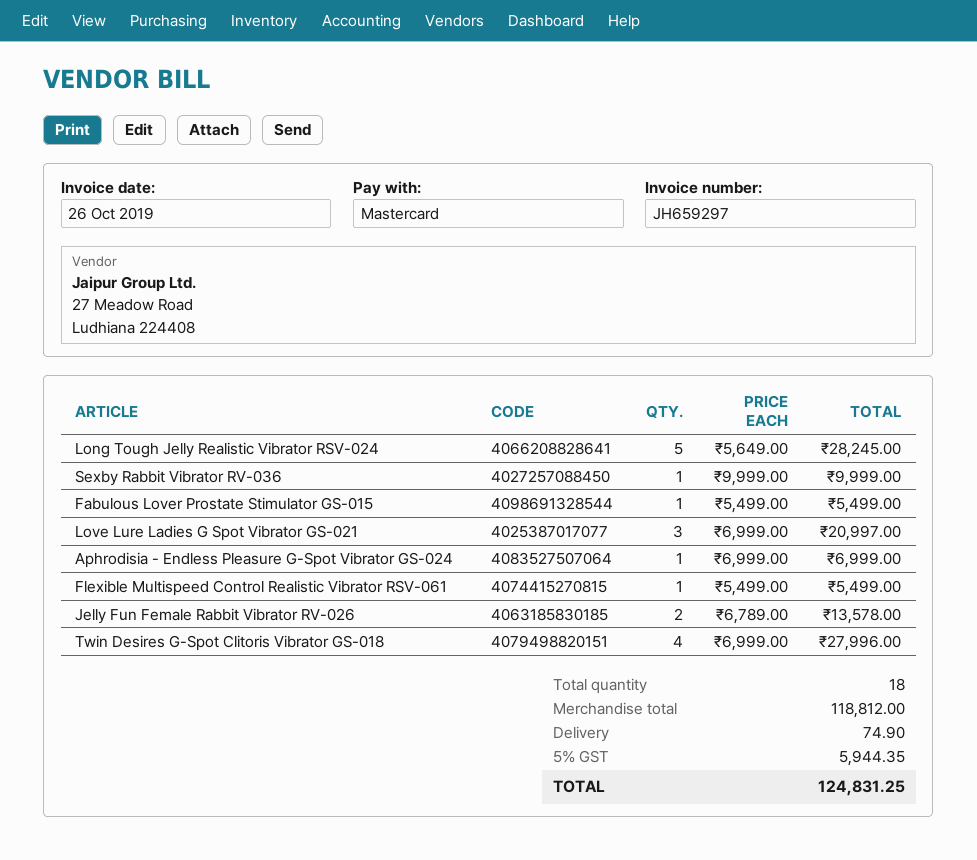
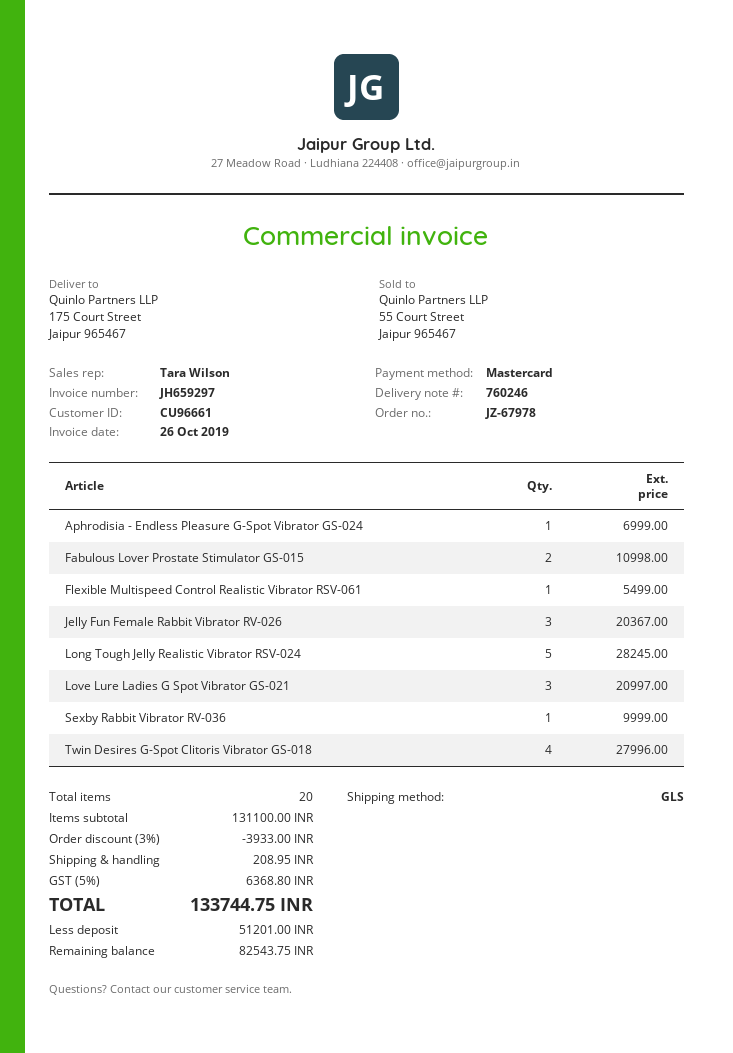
Fabulous Lover Prostate Stimulator GS-015: 1 for 5499.00 -> 2 for 10998.00
Jelly Fun Female Rabbit Vibrator RV-026: 2 for 13578.00 -> 3 for 20367.00
total quantity: 18 -> 20
subtotal: 118812.00 -> 131100.00
discount: none -> 3% = 3933.00
shipping: 74.90 -> 208.95
tax: 5% = 5944.35 -> 5% = 6368.80
total: 124831.25 -> 133744.75

